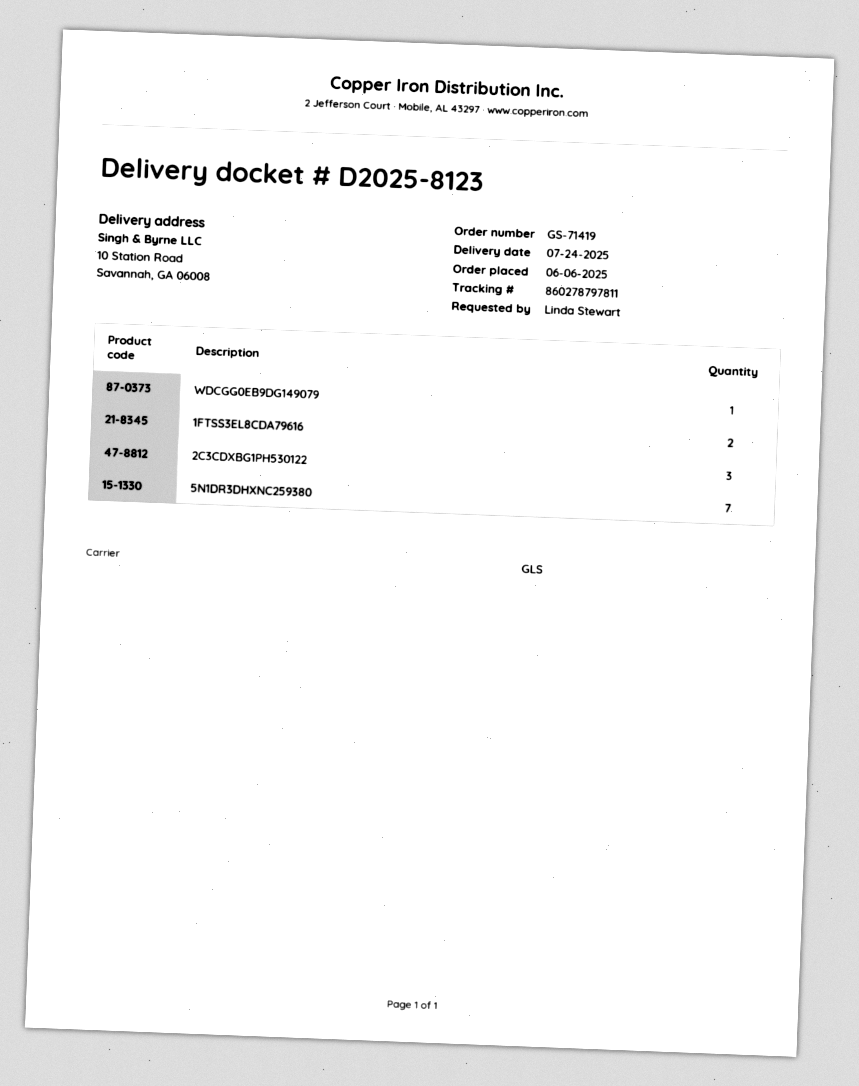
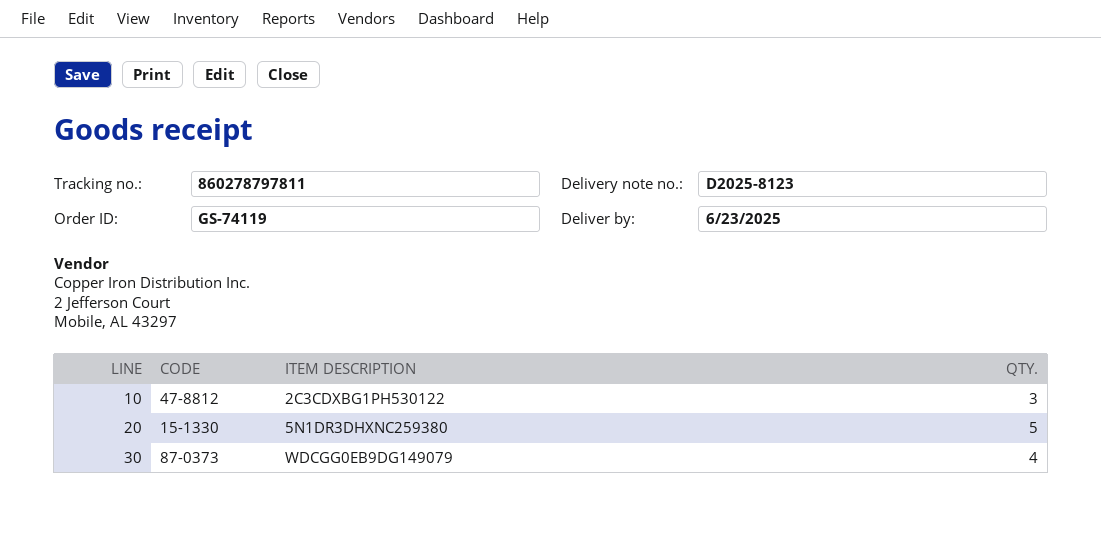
order number: GS-71419 -> GS-74119
delivery date: 2025-07-24 -> 2025-06-23
WDCGG0EB9DG149079: 1 -> 4
1FTSS3EL8CDA79616: 2 -> none
5N1DR3DHXNC259380: 7 -> 5

